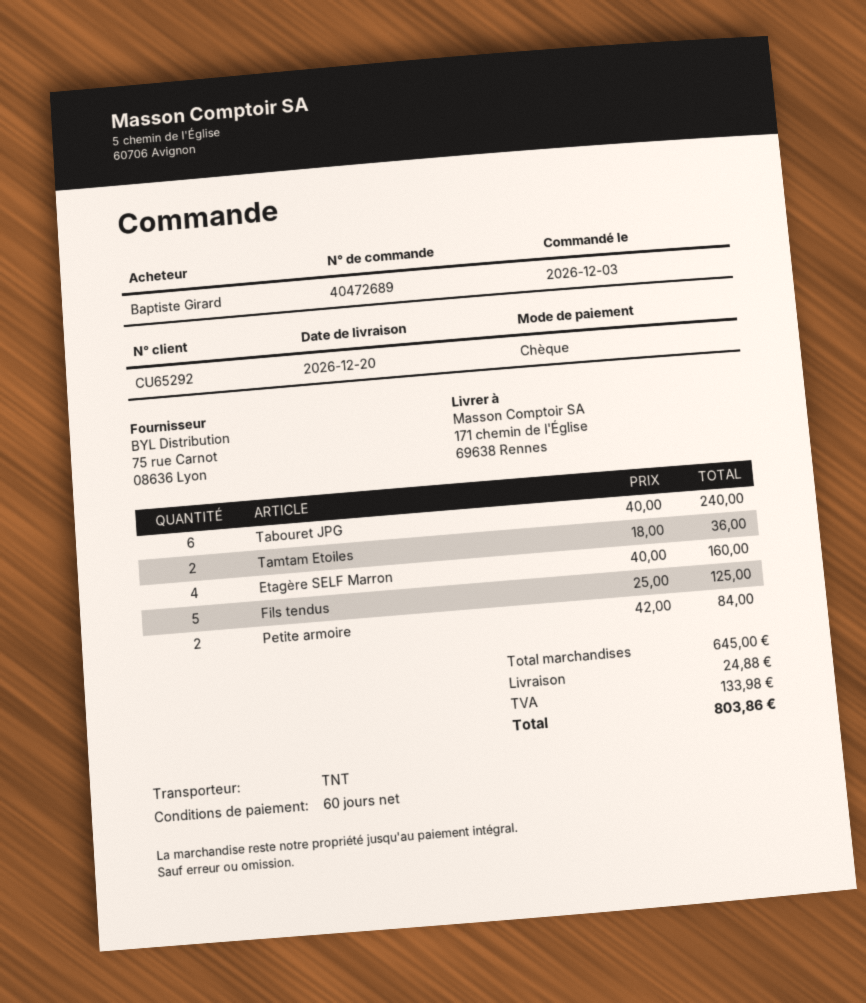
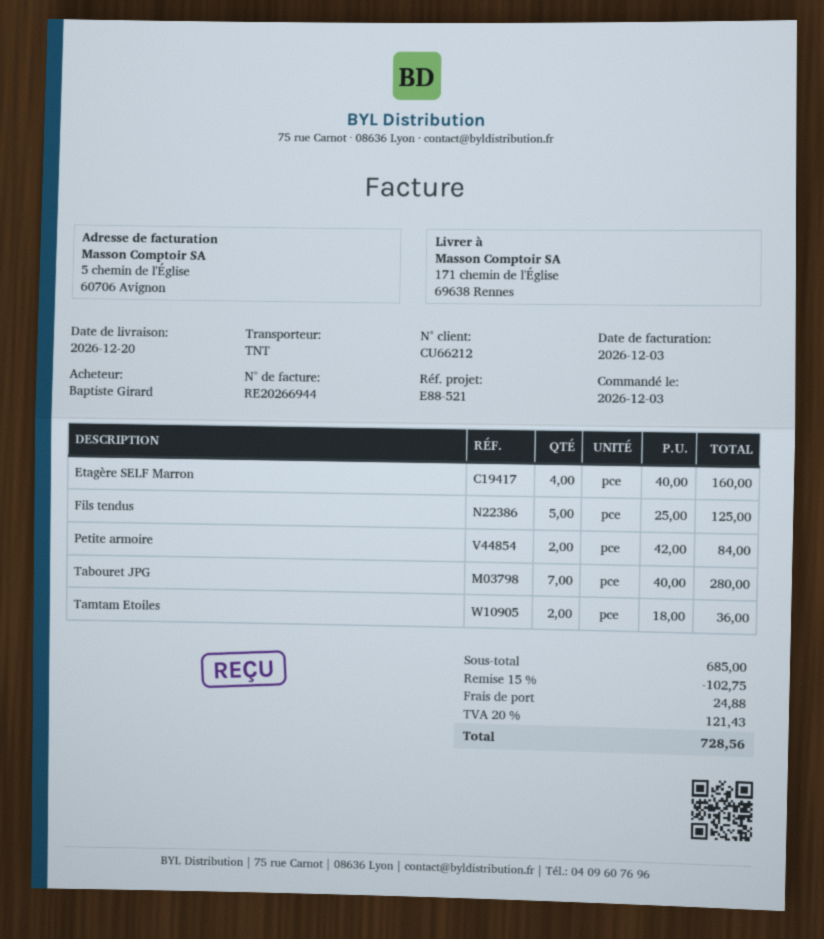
customer number: CU65292 -> CU66212
Tabouret JPG: 6 x 40.00 = 240.00 -> 7 x 40.00 = 280.00
subtotal: 645.00 -> 685.00
discount: none -> 15% = 102.75
tax: 133.98 -> 121.43
total: 803.86 -> 728.56

